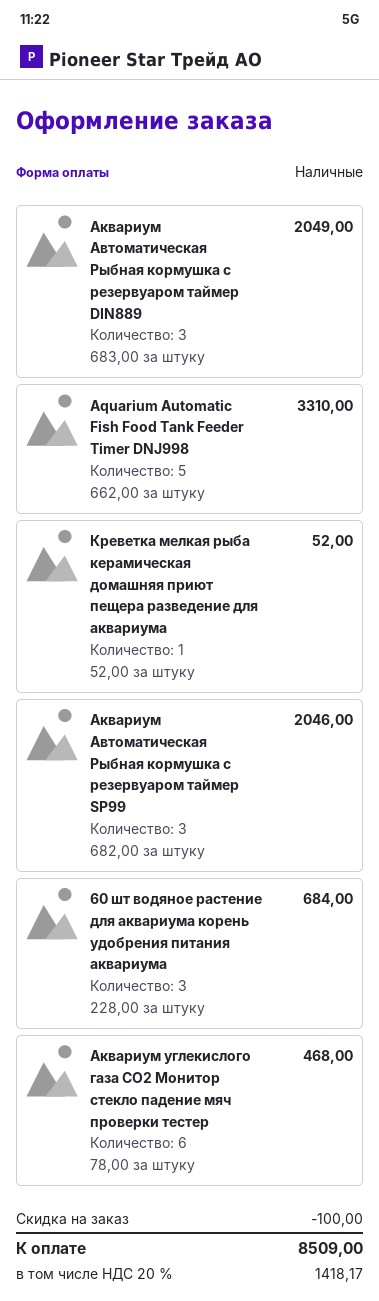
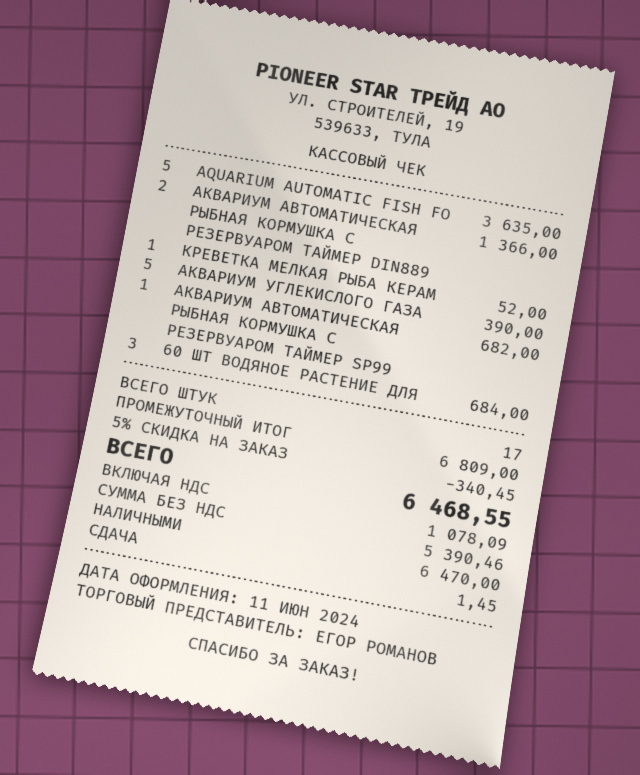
Аквариум Автоматическая Рыбная кормушка с резервуаром таймер DIN889: 3 for 2049.00 -> 2 for 1366.00
Aquarium Automatic Fish Food Tank Feeder Timer DNJ998: 5 for 3310.00 -> 5 for 3635.00
Аквариум Автоматическая Рыбная кормушка с резервуаром таймер SP99: 3 for 2046.00 -> 1 for 682.00
Аквариум углекислого газа CO2 Монитор стекло падение мяч проверки тестер: 6 for 468.00 -> 5 for 390.00
discount: 100.00 -> 340.45
tax: 1418.17 -> 1078.09
total: 8509.00 -> 6468.55

